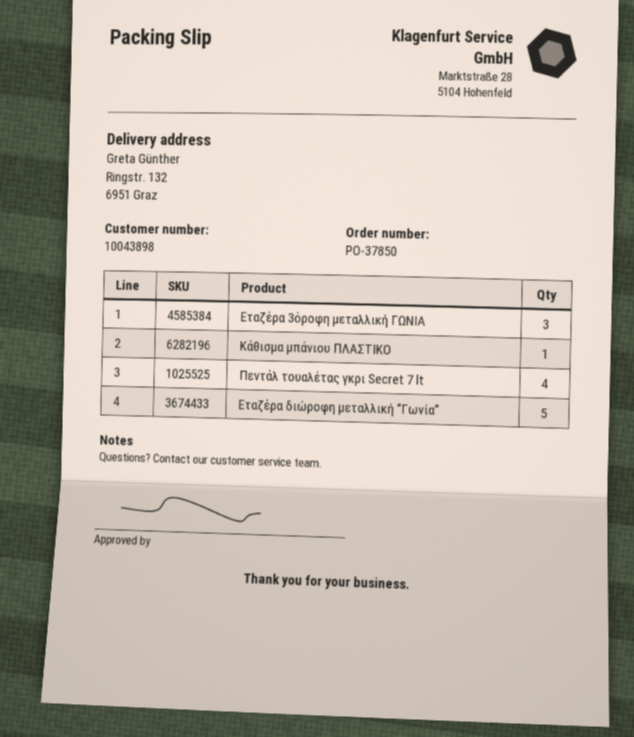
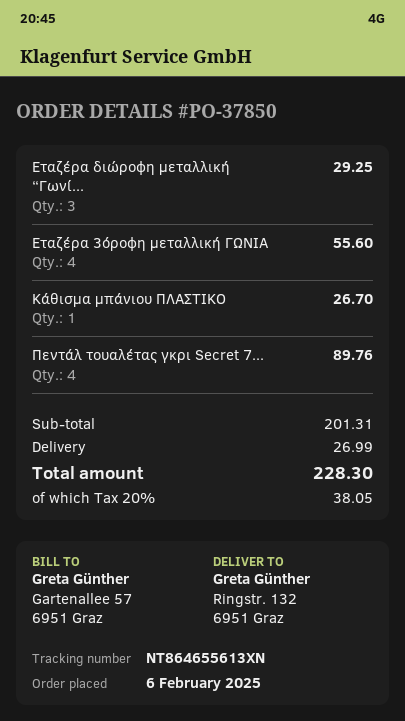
Εταζέρα 3όροφη μεταλλική ΓΩΝΙΑ: 3 -> 4
Εταζέρα διώροφη μεταλλική “Γωνία”: 5 -> 3

